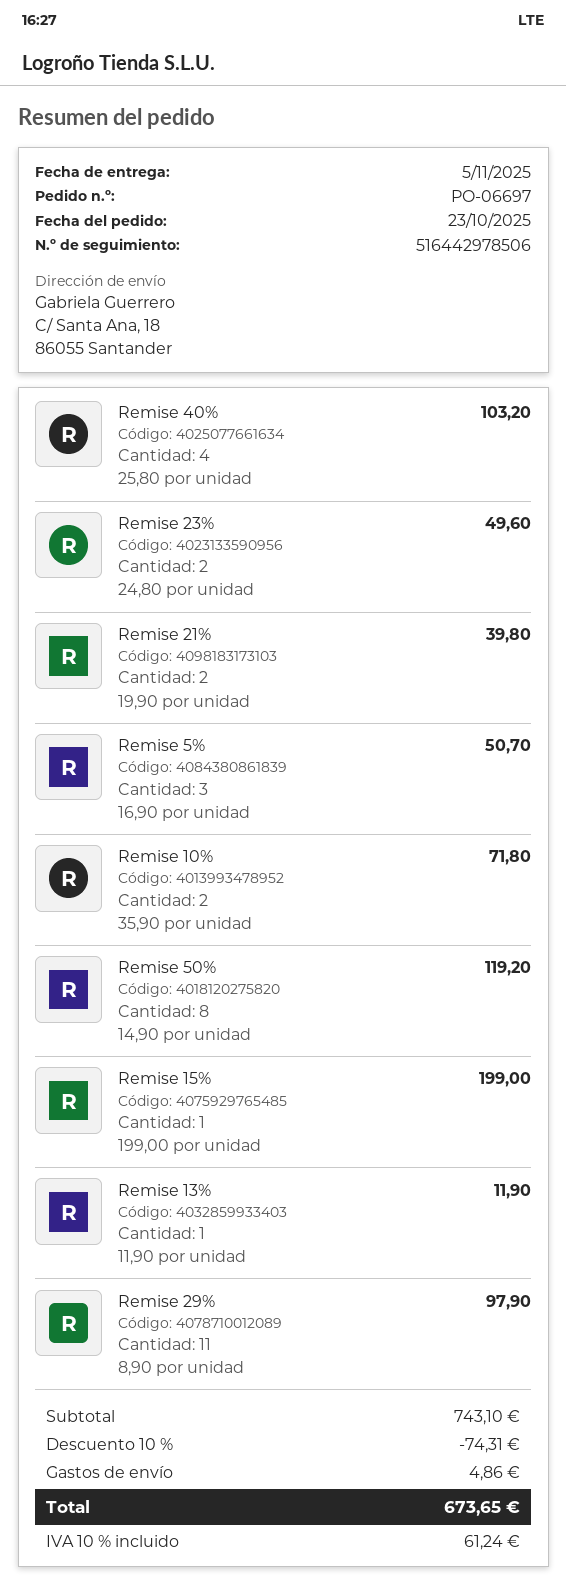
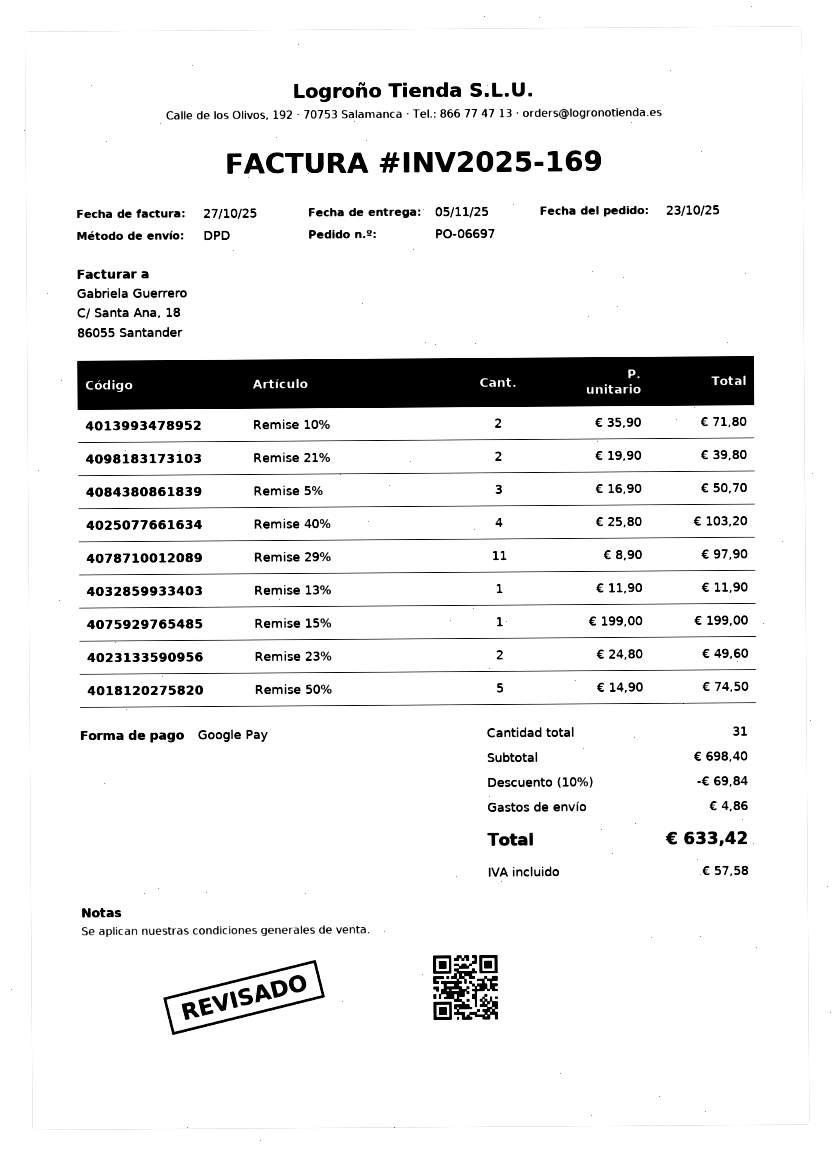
Remise 50%: 8 x 14.90 = 119.20 -> 5 x 14.90 = 74.50
subtotal: 743.10 -> 698.40
discount: 10% = 74.31 -> 10% = 69.84
tax: 61.24 -> 57.58
total: 673.65 -> 633.42

